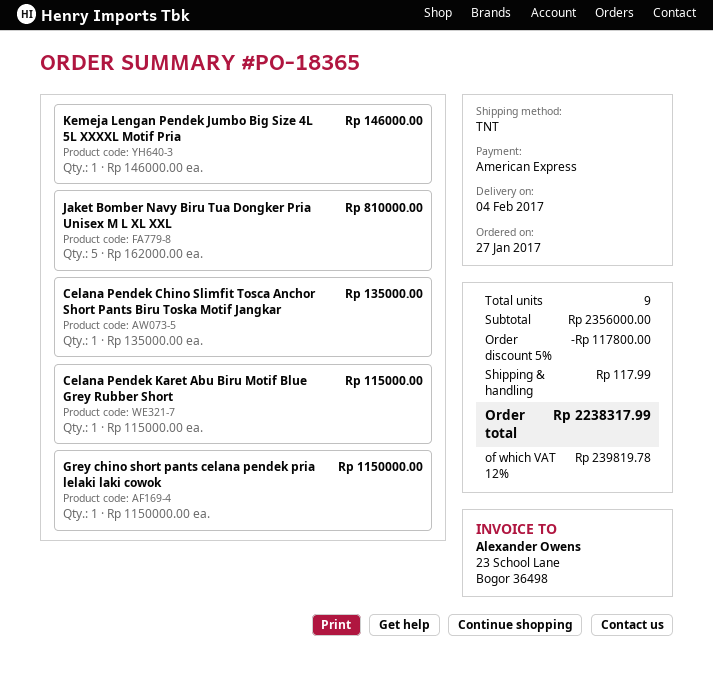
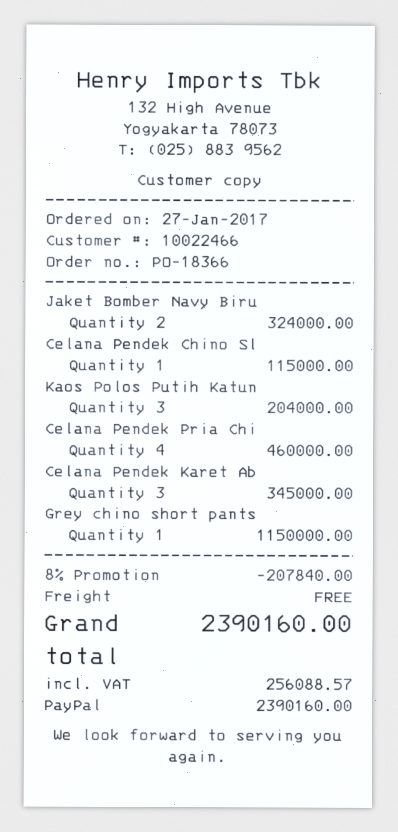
order number: PO-18365 -> PO-18366
payment method: American Express -> PayPal
Kemeja Lengan Pendek Jumbo Big Size 4L 5L XXXXL Motif Pria: 1 for 146000.00 -> none
Jaket Bomber Navy Biru Tua Dongker Pria Unisex M L XL XXL: 5 for 810000.00 -> 2 for 324000.00
Celana Pendek Chino Slimfit Tosca Anchor Short Pants Biru Toska Motif Jangkar: 1 for 135000.00 -> 1 for 115000.00
Celana Pendek Karet Abu Biru Motif Blue Grey Rubber Short: 1 for 115000.00 -> 3 for 345000.00
Kaos Polos Putih Katun: none -> 3 for 204000.00
Celana Pendek Pria Chi: none -> 4 for 460000.00
discount: 5% = 117800.00 -> 8% = 207840.00
shipping: 117.99 -> 0.00
tax: 239819.78 -> 256088.57
total: 2238317.99 -> 2390160.00

